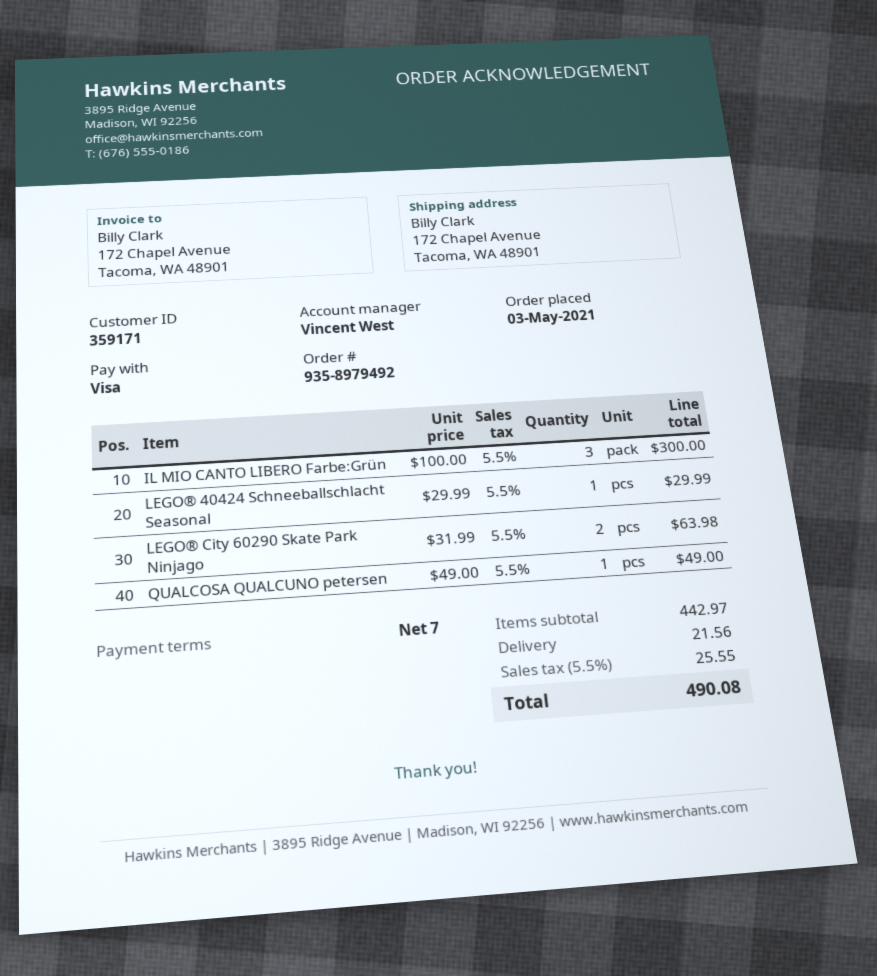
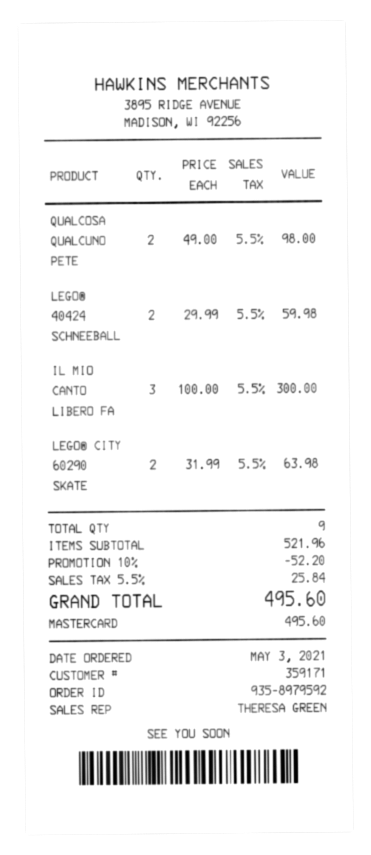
order number: 935-8979492 -> 935-8979592
sales rep: Vincent West -> THERESA GREEN
payment method: Visa -> Mastercard
LEGO® 40424 Schneeballschlacht Seasonal: 1 x 29.99 = 29.99 -> 2 x 29.99 = 59.98
QUALCOSA QUALCUNO petersen: 1 x 49.00 = 49.00 -> 2 x 49.00 = 98.00
subtotal: 442.97 -> 521.96
discount: none -> 10% = 52.20
shipping: 21.56 -> none
tax: 5.5% = 25.55 -> 5.5% = 25.84
total: 490.08 -> 495.60

